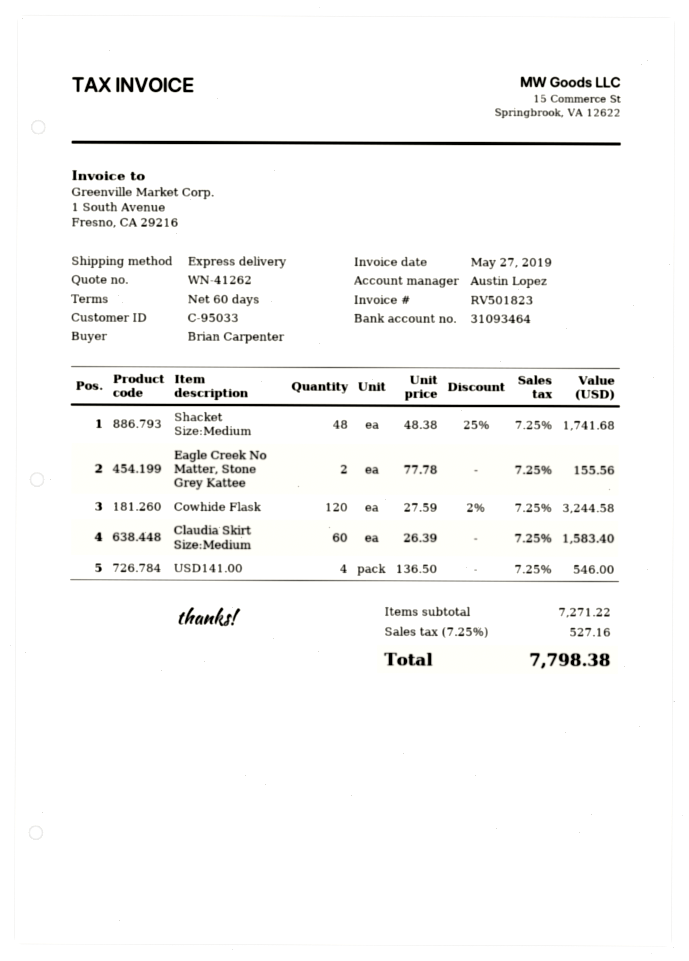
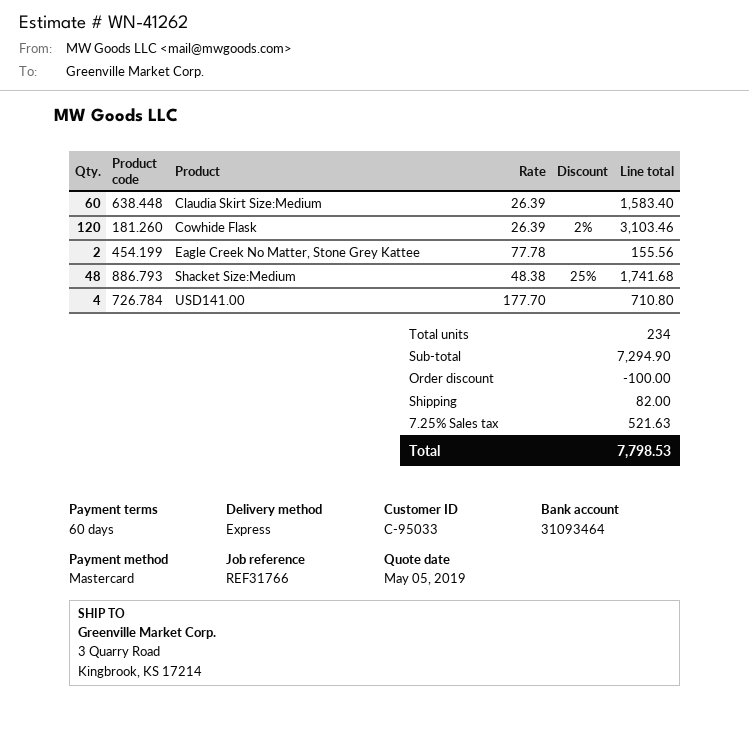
Cowhide Flask: 120 x 27.59 - 2% = 3244.58 -> 120 x 26.39 - 2% = 3103.46
USD141.00: 4 x 136.50 = 546.00 -> 4 x 177.70 = 710.80
subtotal: 7271.22 -> 7294.90
discount: none -> 100.00
shipping: none -> 82.00
tax: 7.25% = 527.16 -> 7.25% = 521.63
total: 7798.38 -> 7798.53

